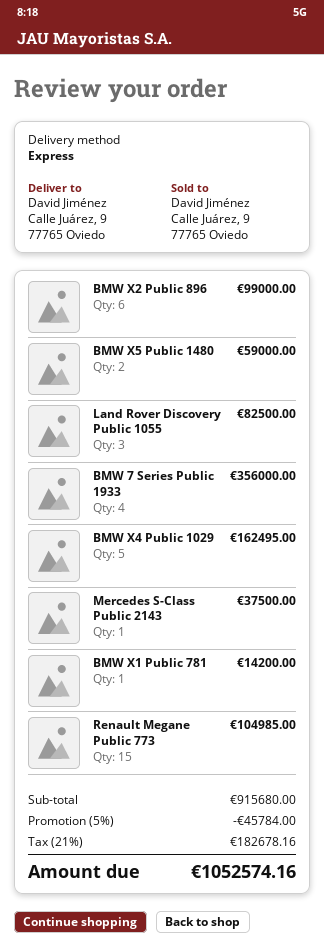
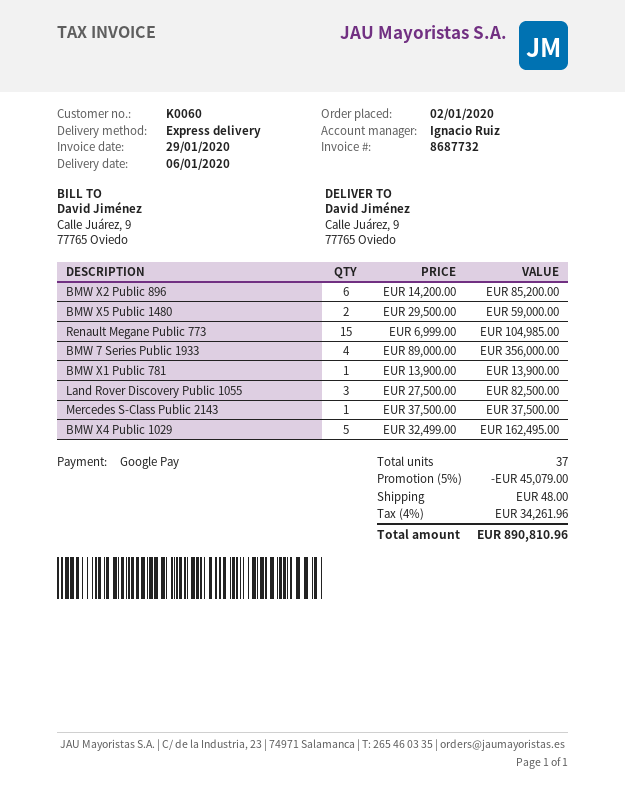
BMW X2 Public 896: 6 for 99000.00 -> 6 for 85200.00
BMW X1 Public 781: 1 for 14200.00 -> 1 for 13900.00
discount: 5% = 45784.00 -> 5% = 45079.00
shipping: none -> 48.00
tax: 21% = 182678.16 -> 4% = 34261.96
total: 1052574.16 -> 890810.96

